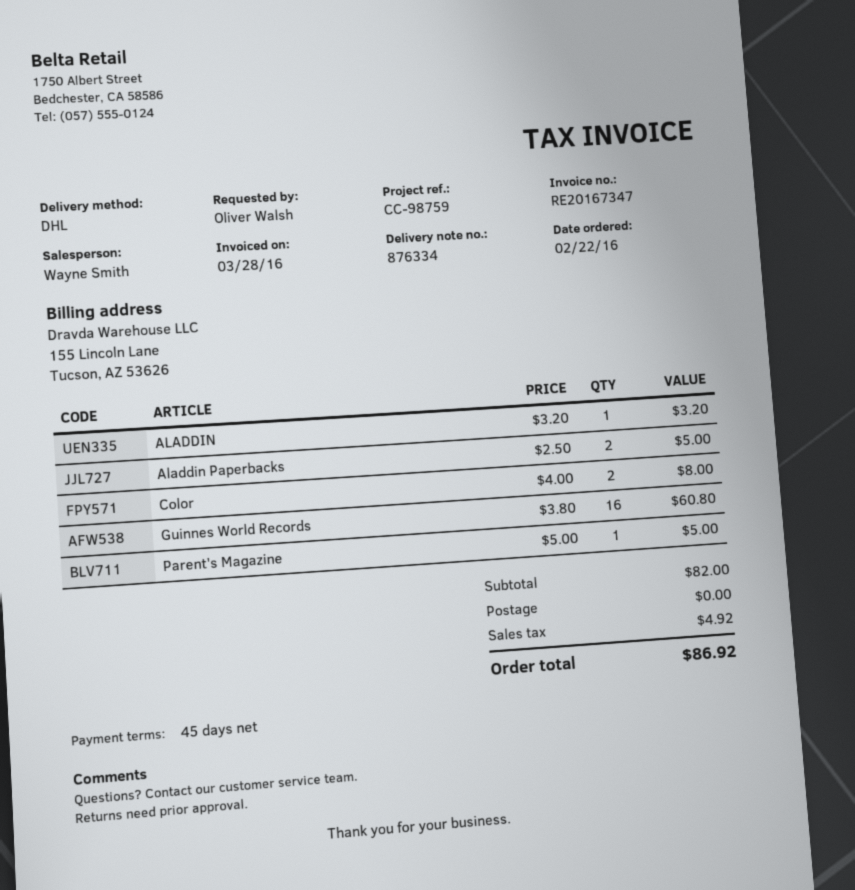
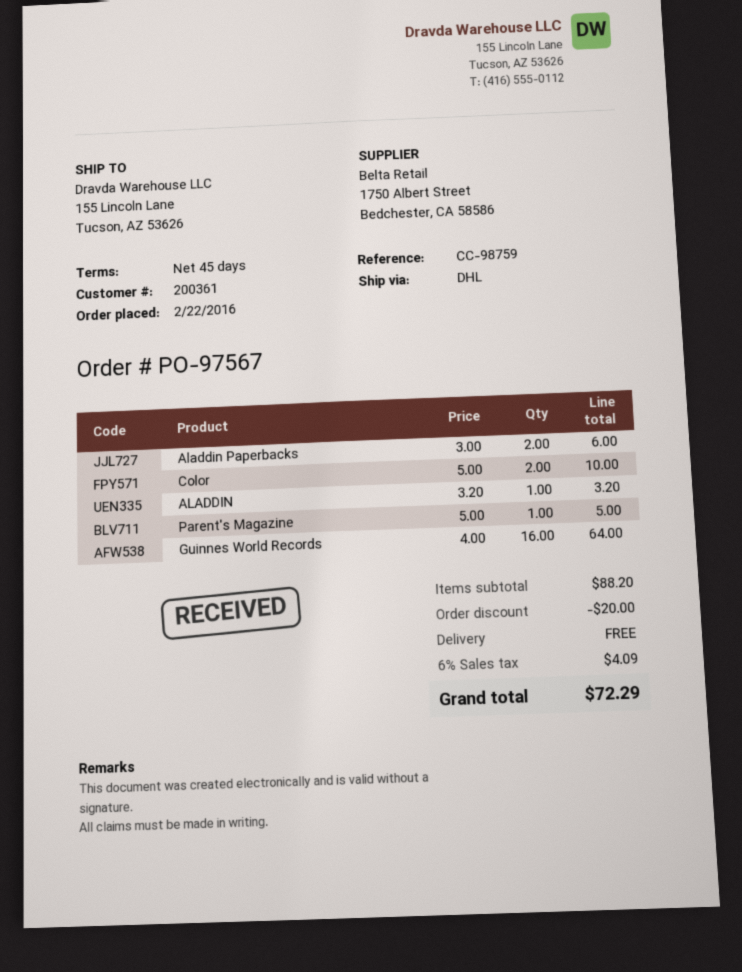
Aladdin Paperbacks: 2 x 2.50 = 5.00 -> 2 x 3.00 = 6.00
Color: 2 x 4.00 = 8.00 -> 2 x 5.00 = 10.00
Guinnes World Records: 16 x 3.80 = 60.80 -> 16 x 4.00 = 64.00
subtotal: 82.00 -> 88.20
discount: none -> 20.00
tax: 4.92 -> 4.09
total: 86.92 -> 72.29

